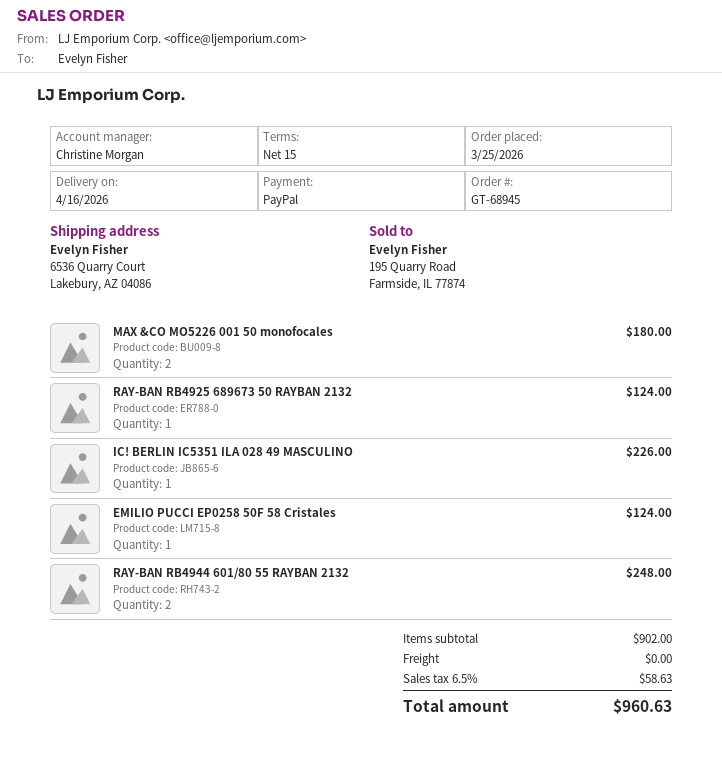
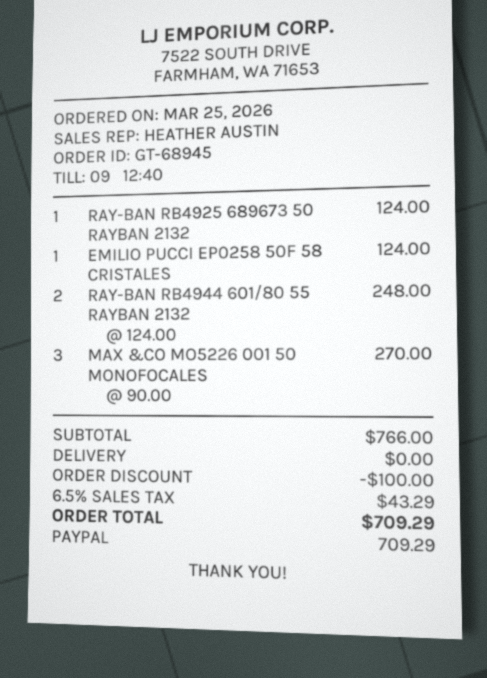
sales rep: Christine Morgan -> HEATHER AUSTIN
MAX &CO MO5226 001 50 monofocales: 2 for 180.00 -> 3 for 270.00
IC! BERLIN IC5351 ILA 028 49 MASCULINO: 1 for 226.00 -> none
subtotal: 902.00 -> 766.00
discount: none -> 100.00
tax: 6.5% = 58.63 -> 6.5% = 43.29
total: 960.63 -> 709.29

